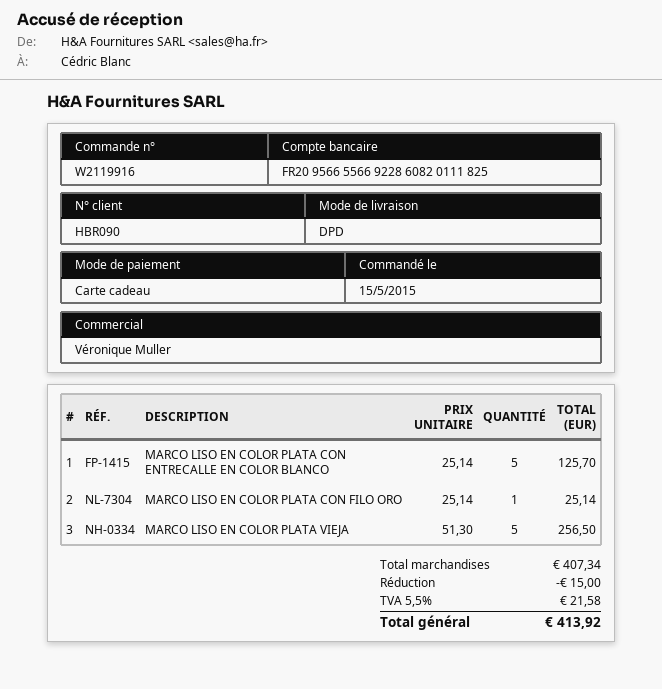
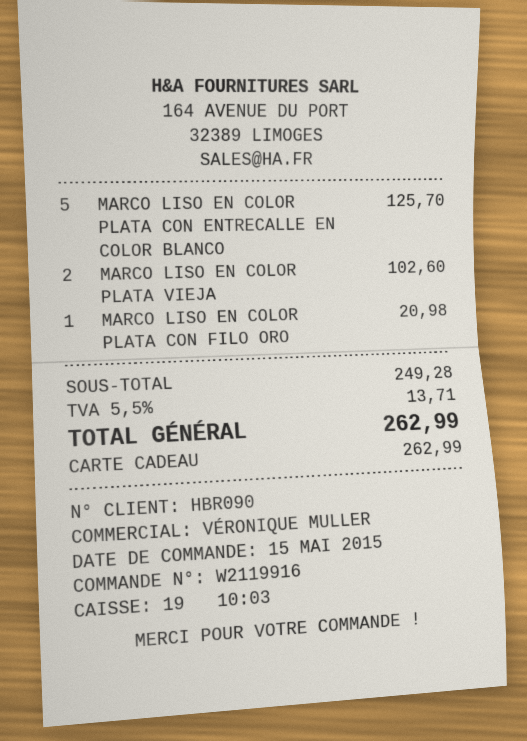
MARCO LISO EN COLOR PLATA CON FILO ORO: 1 for 25.14 -> 1 for 20.98
MARCO LISO EN COLOR PLATA VIEJA: 5 for 256.50 -> 2 for 102.60
subtotal: 407.34 -> 249.28
discount: 15.00 -> none
tax: 5.5% = 21.58 -> 5.5% = 13.71
total: 413.92 -> 262.99

